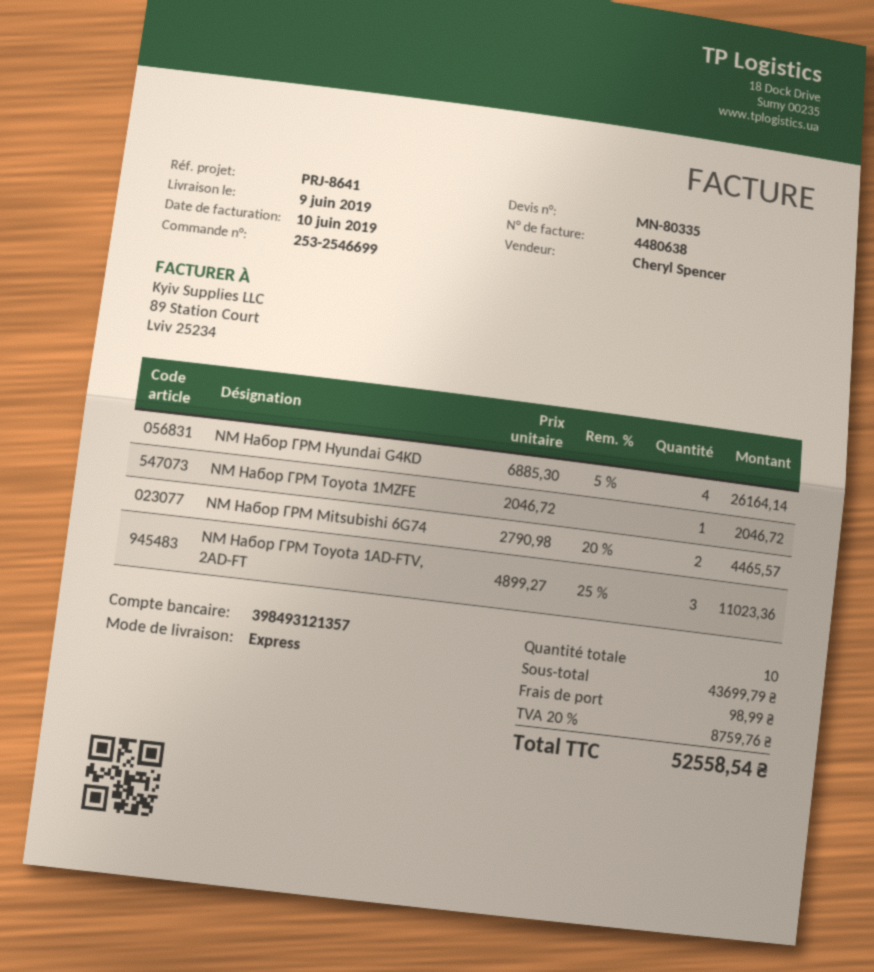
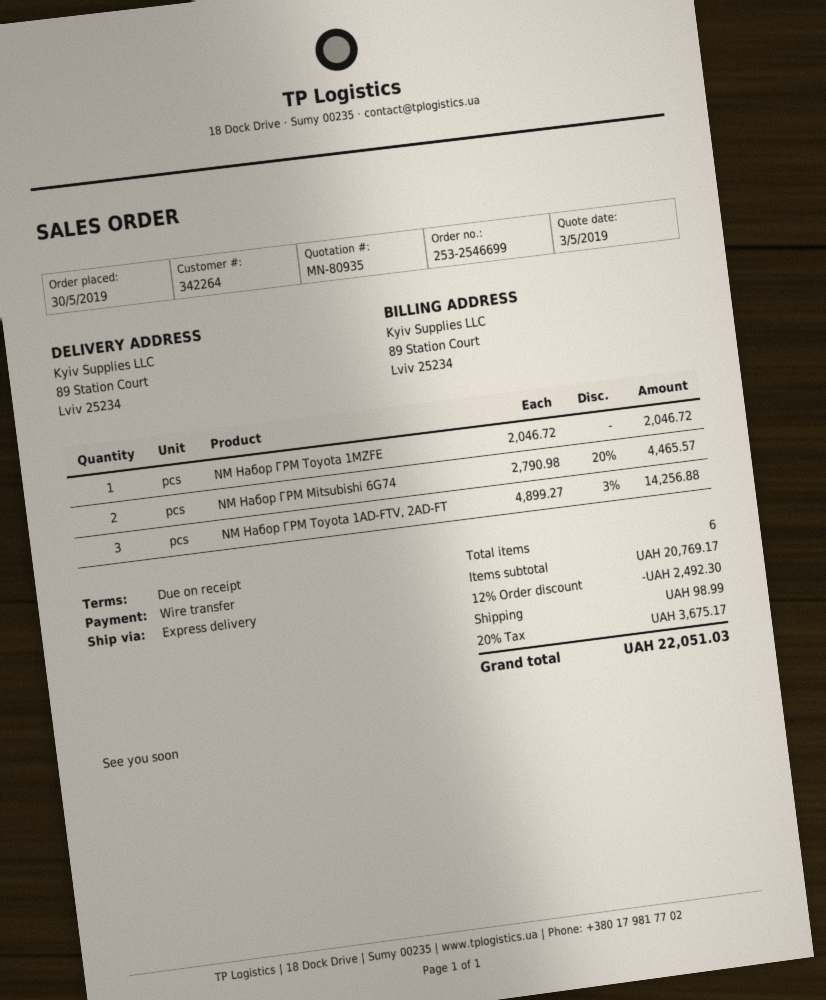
quote number: MN-80335 -> MN-80935
NM Набор ГРМ Hyundai G4KD: 4 x 6885.30 - 5% = 26164.14 -> none
NM Набор ГРМ Toyota 1AD-FTV, 2AD-FT: 3 x 4899.27 - 25% = 11023.36 -> 3 x 4899.27 - 3% = 14256.88
total quantity: 10 -> 6
subtotal: 43699.79 -> 20769.17
discount: none -> 12% = 2492.30
tax: 20% = 8759.76 -> 20% = 3675.17
total: 52558.54 -> 22051.03

